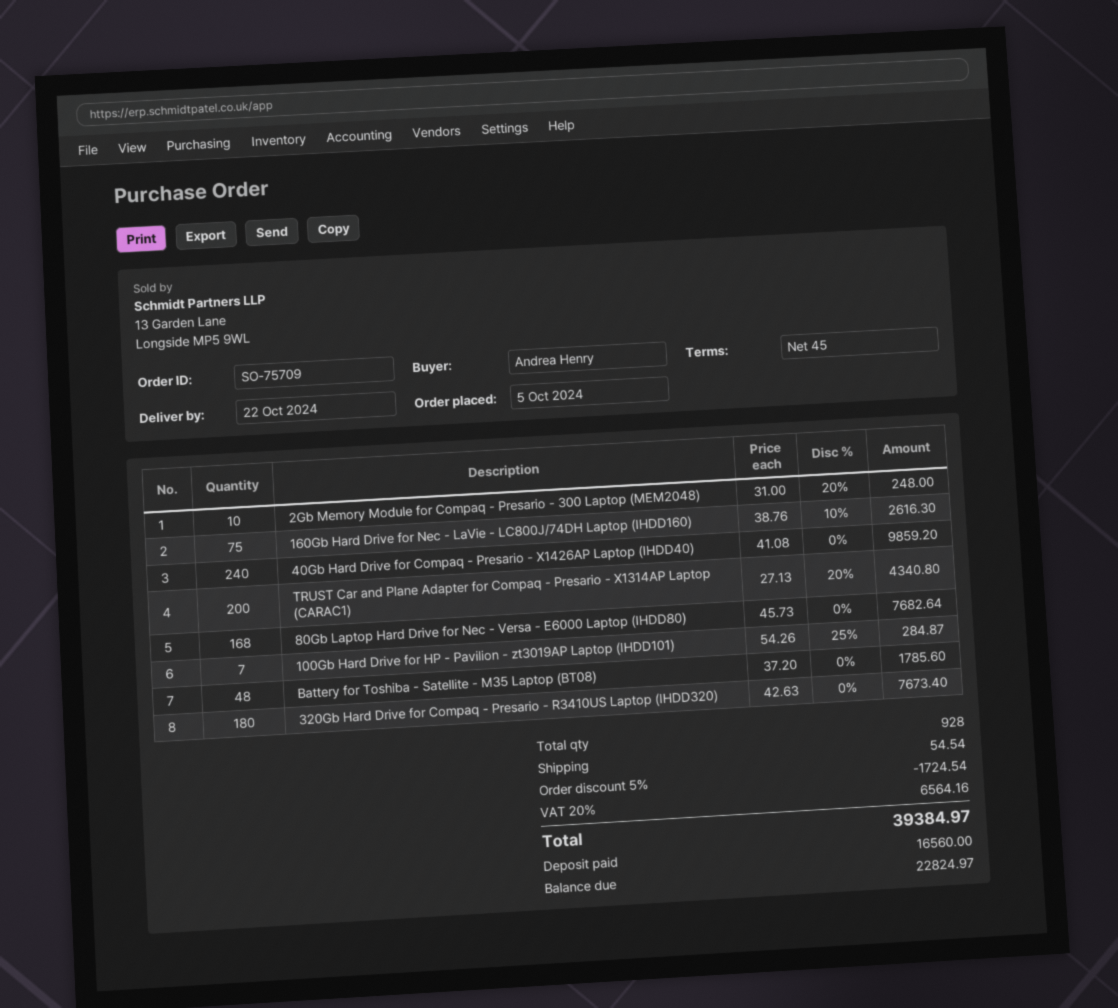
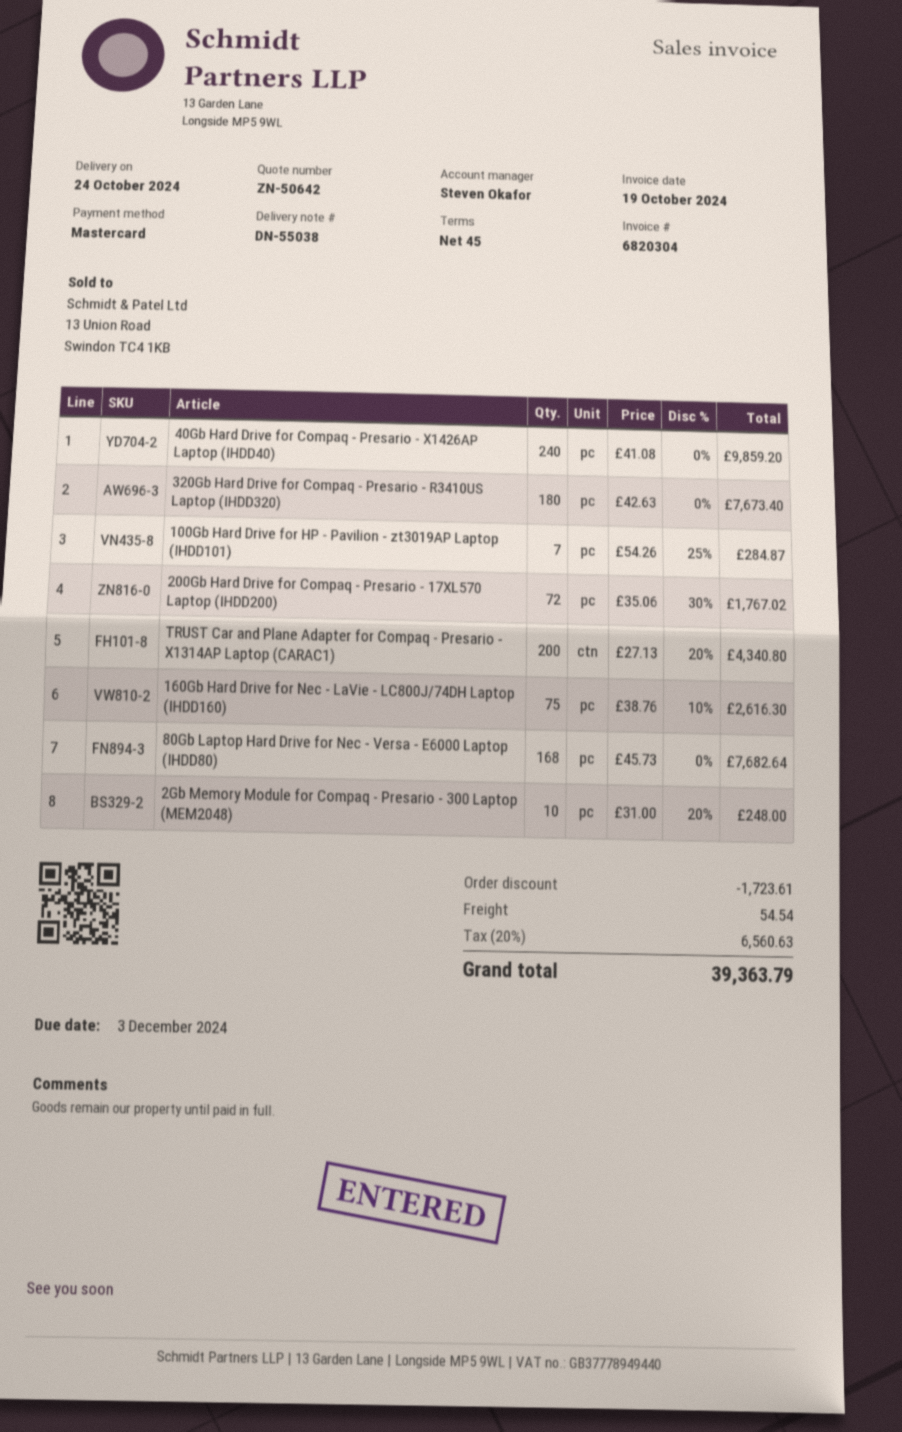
delivery date: 2024-10-22 -> 2024-10-24
Battery for Toshiba - Satellite - M35 Laptop (BT08): 48 x 37.20 = 1785.60 -> none
200Gb Hard Drive for Compaq - Presario - 17XL570 Laptop (IHDD200): none -> 72 x 35.06 - 30% = 1767.02
discount: 1724.54 -> 1723.61
tax: 20% = 6564.16 -> 20% = 6560.63
total: 39384.97 -> 39363.79

